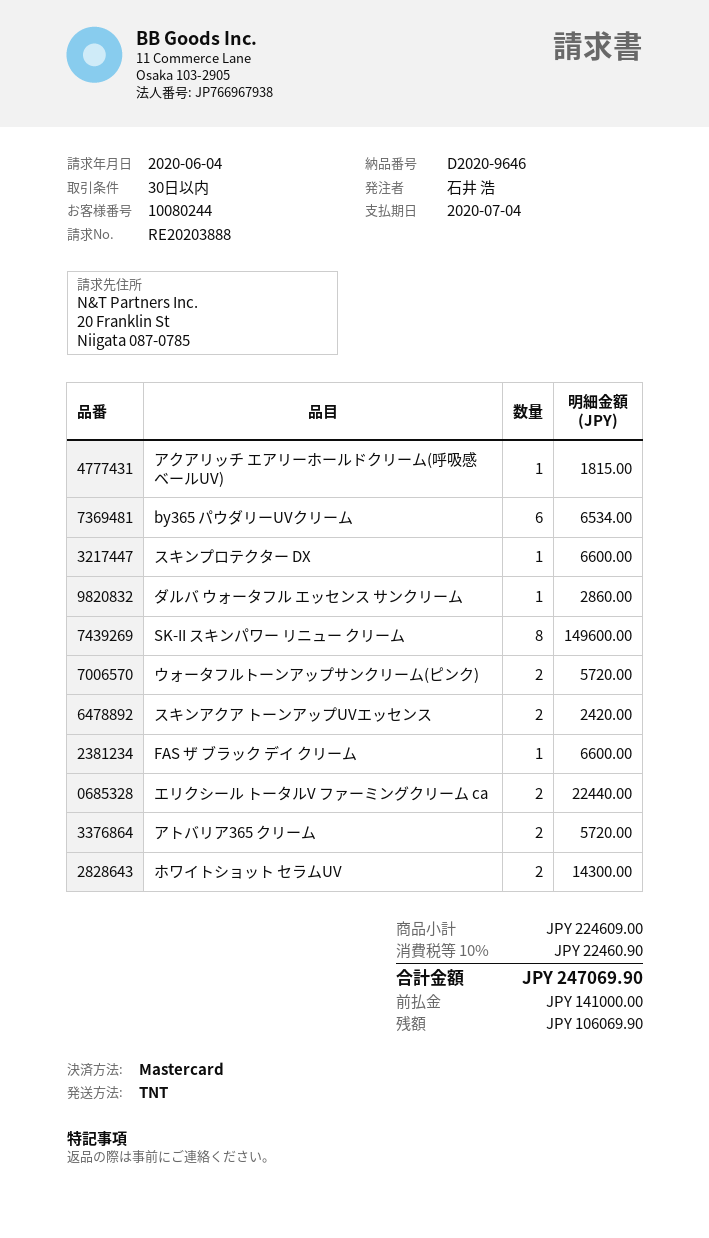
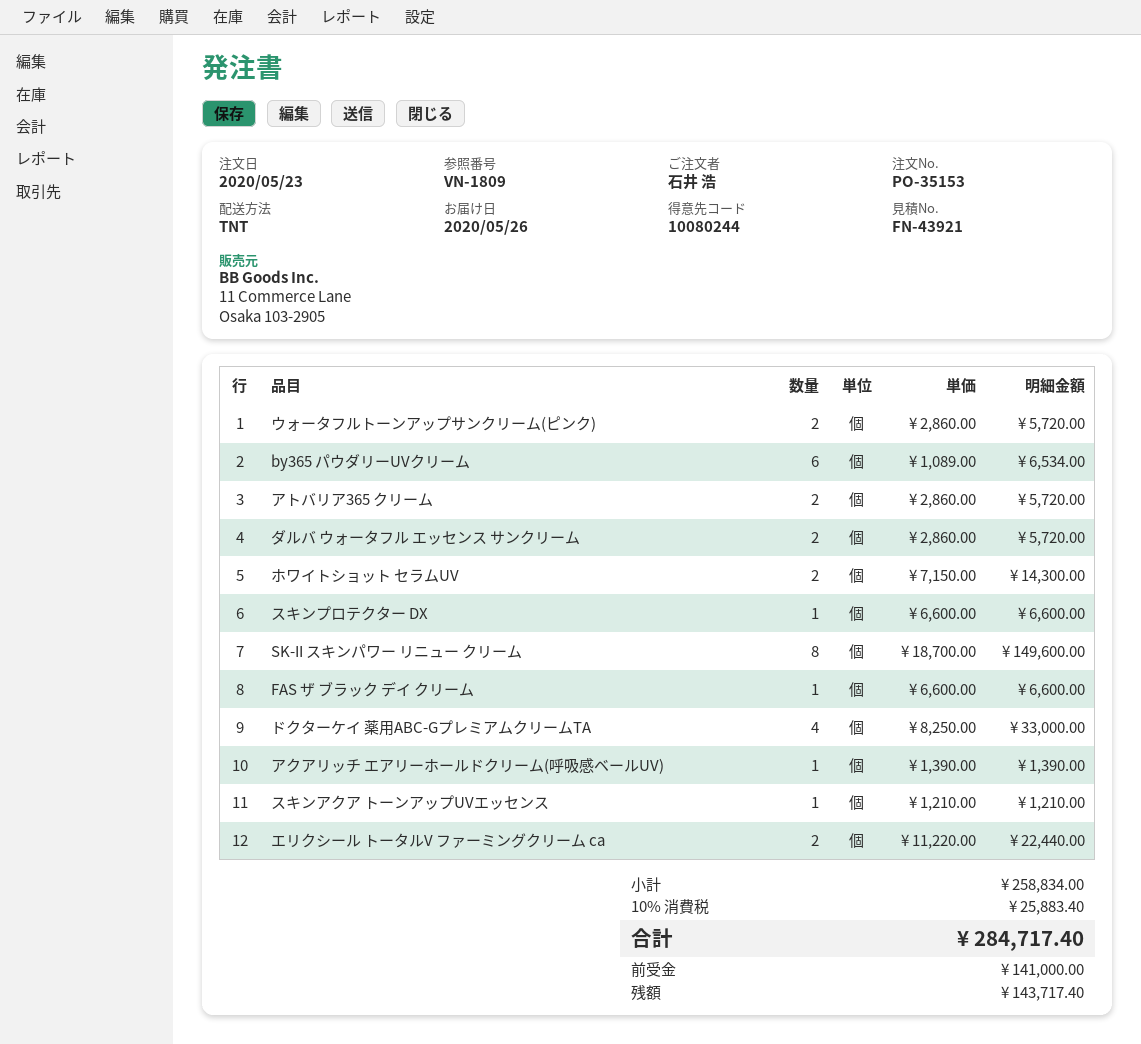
アクアリッチ エアリーホールドクリーム(呼吸感ベールUV): 1 for 1815.00 -> 1 for 1390.00
ダルバ ウォータフル エッセンス サンクリーム: 1 for 2860.00 -> 2 for 5720.00
スキンアクア トーンアップUVエッセンス: 2 for 2420.00 -> 1 for 1210.00
ドクターケイ 薬用ABC-GプレミアムクリームTA: none -> 4 for 33000.00
subtotal: 224609.00 -> 258834.00
tax: 10% = 22460.90 -> 10% = 25883.40
total: 247069.90 -> 284717.40
balance: 106069.90 -> 143717.40

